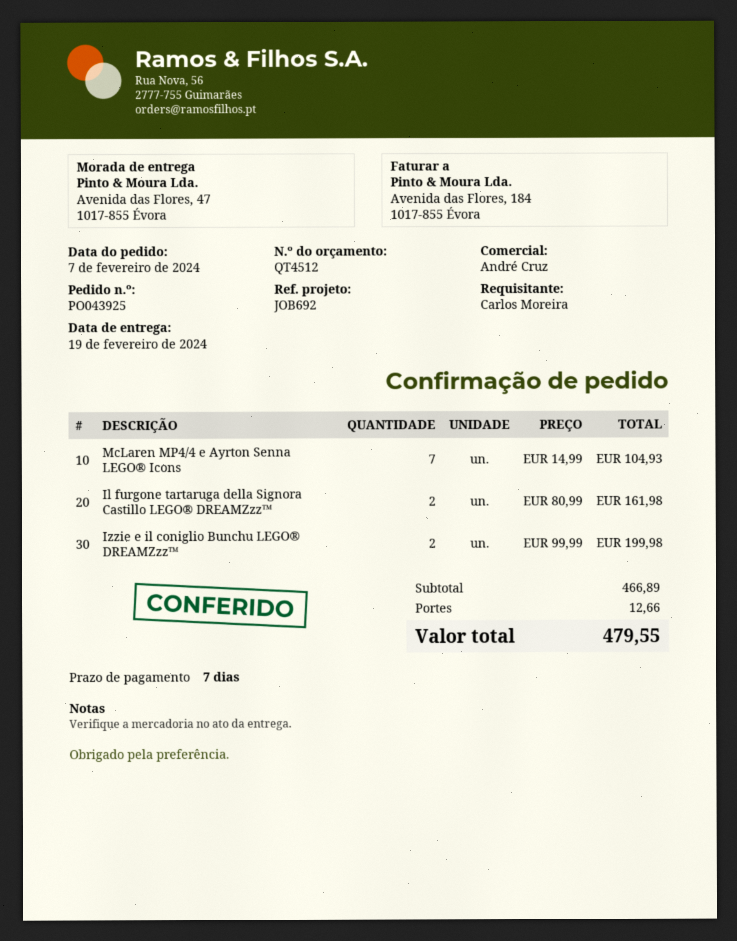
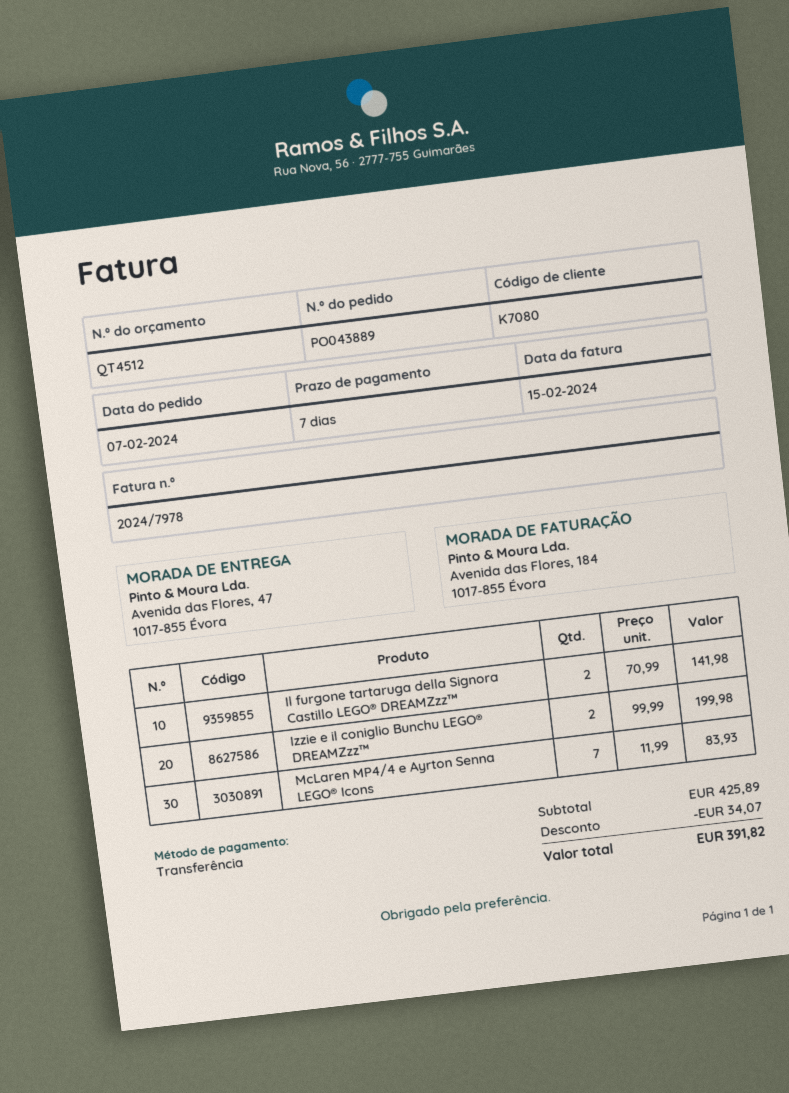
order number: PO043925 -> PO043889
McLaren MP4/4 e Ayrton Senna LEGO® Icons: 7 x 14.99 = 104.93 -> 7 x 11.99 = 83.93
Il furgone tartaruga della Signora Castillo LEGO® DREAMZzz™: 2 x 80.99 = 161.98 -> 2 x 70.99 = 141.98
subtotal: 466.89 -> 425.89
discount: none -> 34.07
shipping: 12.66 -> none
total: 479.55 -> 391.82

